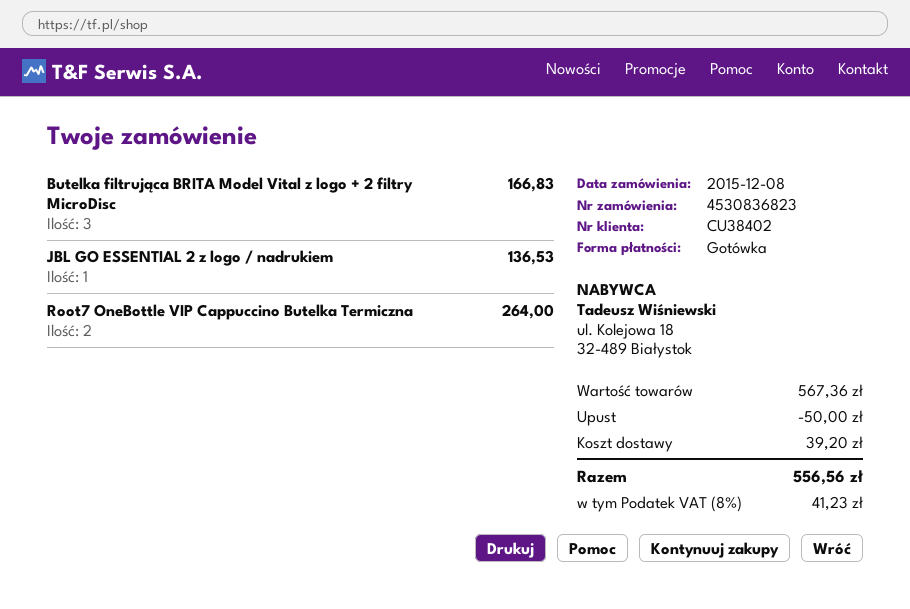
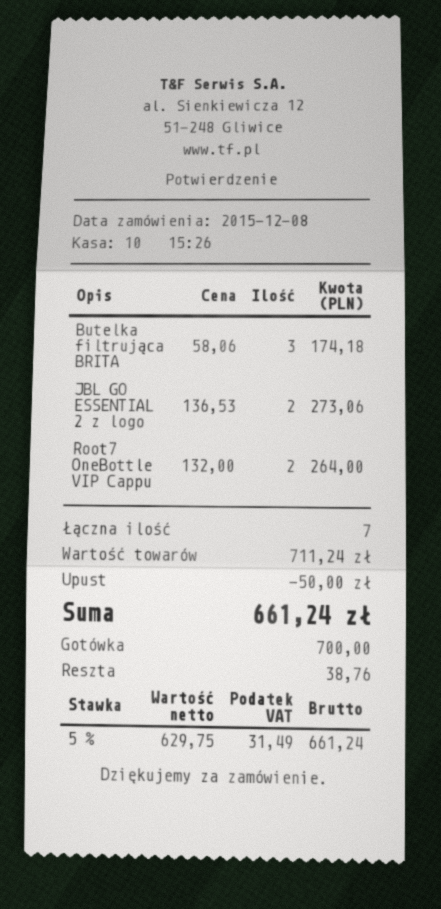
Butelka filtrująca BRITA Model Vital z logo + 2 filtry MicroDisc: 3 for 166.83 -> 3 for 174.18
JBL GO ESSENTIAL 2 z logo / nadrukiem: 1 for 136.53 -> 2 for 273.06
subtotal: 567.36 -> 711.24
shipping: 39.20 -> none
tax: 8% = 41.23 -> 5% = 31.49
total: 556.56 -> 661.24

